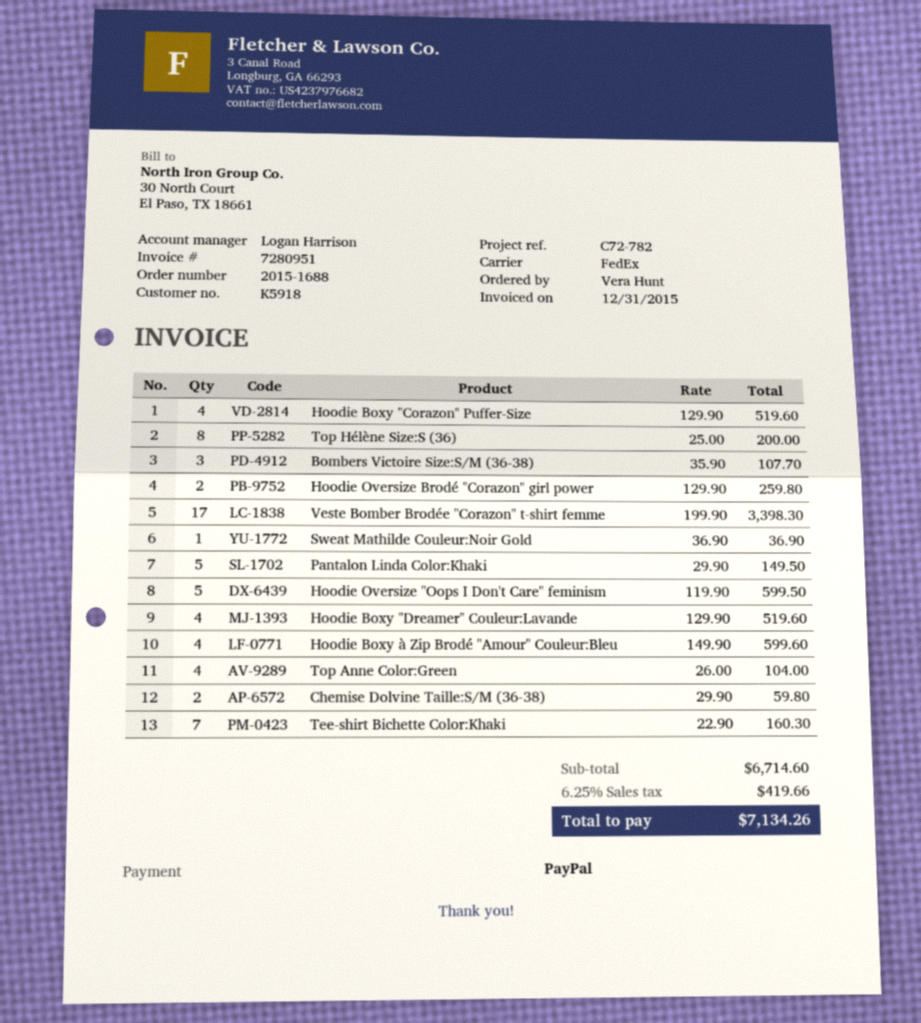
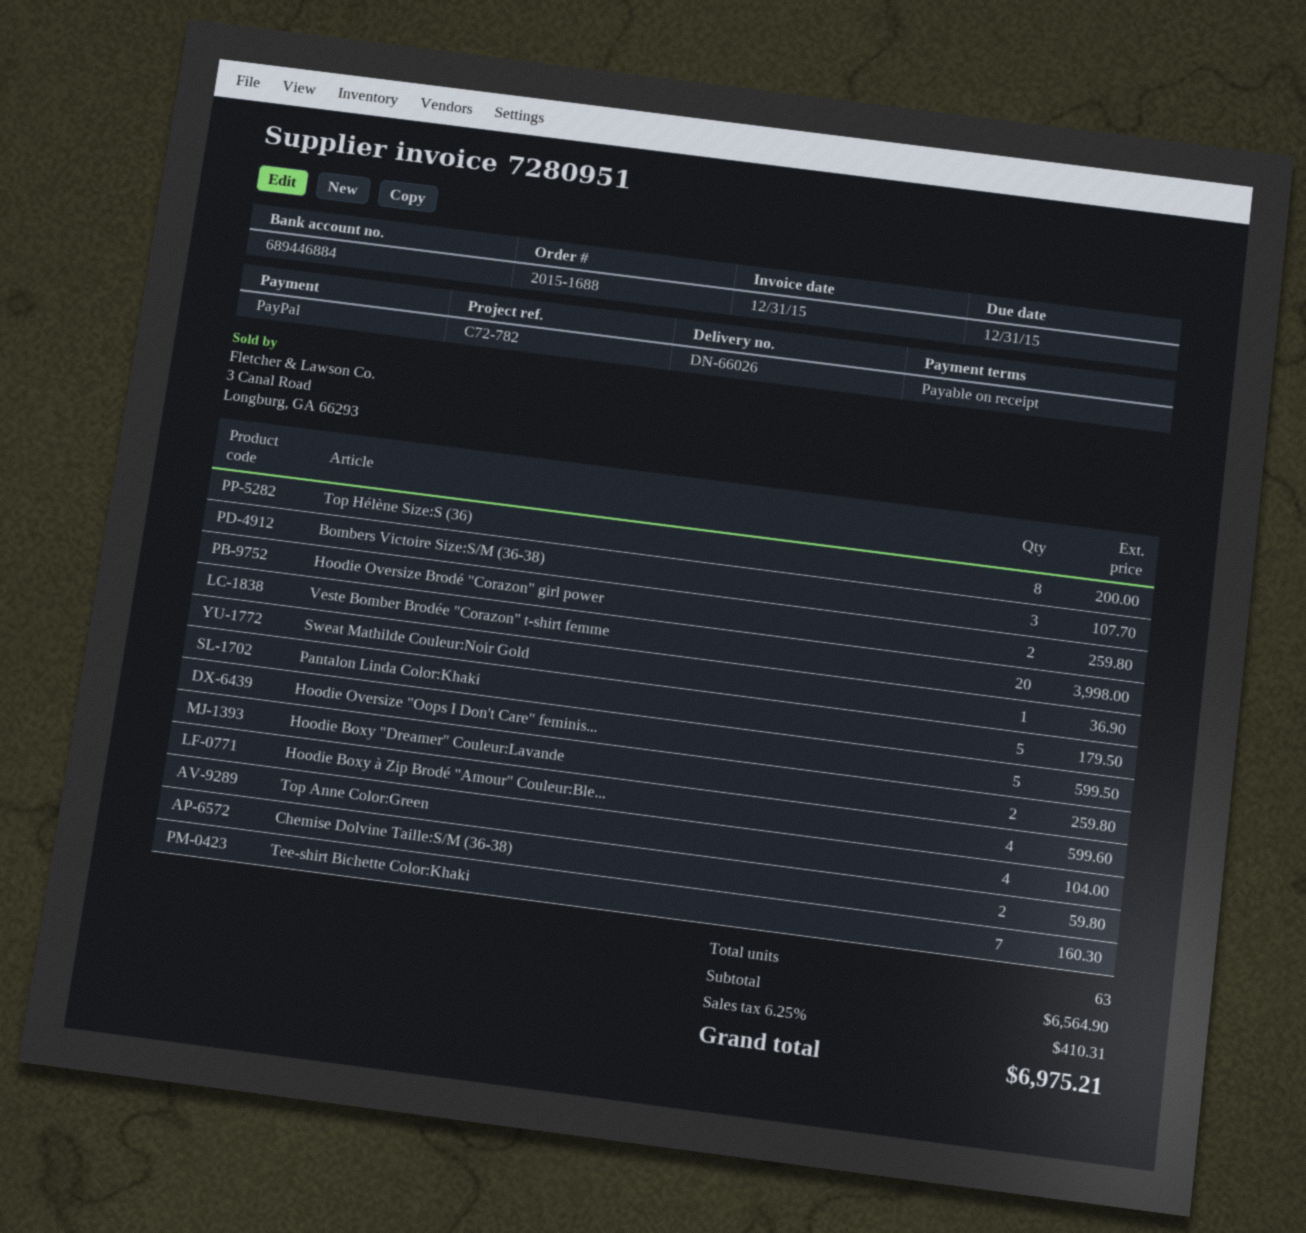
Hoodie Boxy "Corazon" Puffer-Size: 4 for 519.60 -> none
Veste Bomber Brodée "Corazon" t-shirt femme: 17 for 3398.30 -> 20 for 3998.00
Pantalon Linda Color:Khaki: 5 for 149.50 -> 5 for 179.50
Hoodie Boxy "Dreamer" Couleur:Lavande: 4 for 519.60 -> 2 for 259.80
subtotal: 6714.60 -> 6564.90
tax: 6.25% = 419.66 -> 6.25% = 410.31
total: 7134.26 -> 6975.21

